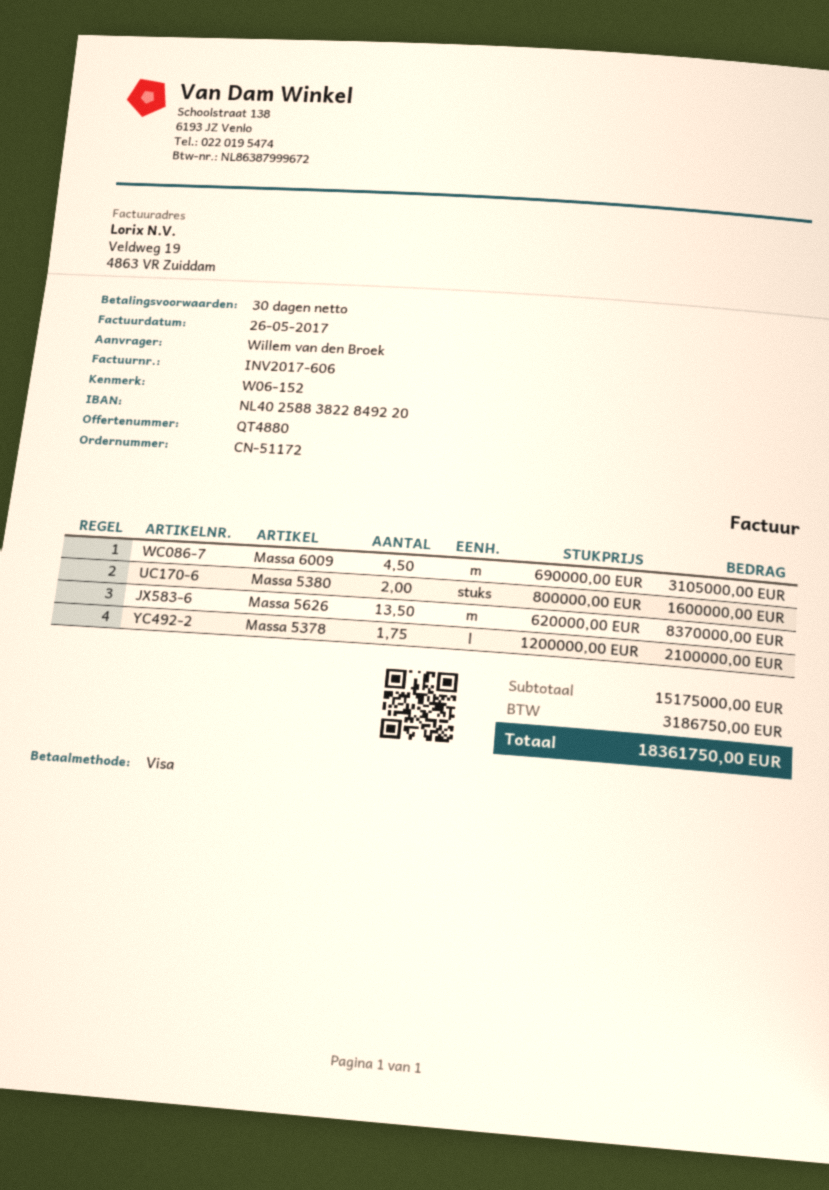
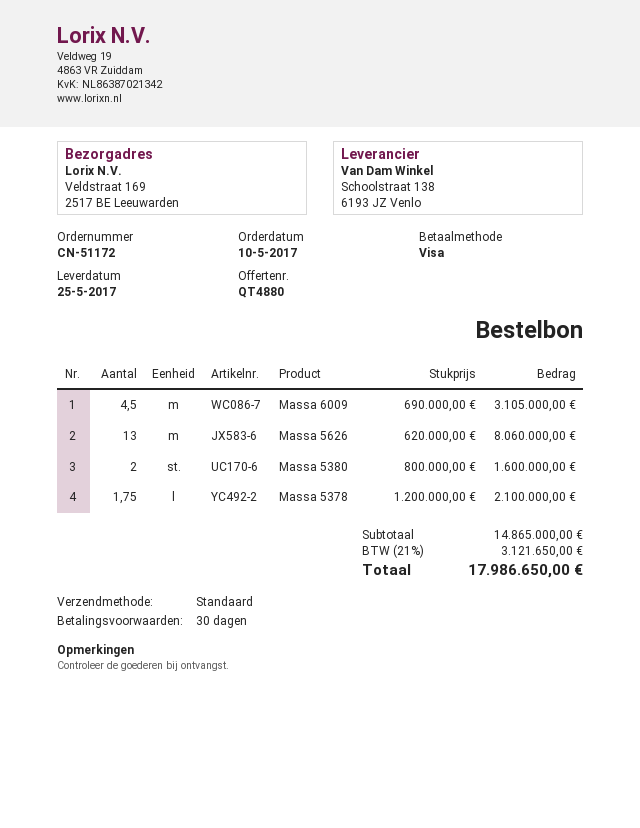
Massa 5626: 13.5 x 620000.00 = 8370000.00 -> 13 x 620000.00 = 8060000.00
subtotal: 15175000.00 -> 14865000.00
tax: 3186750.00 -> 3121650.00
total: 18361750.00 -> 17986650.00

